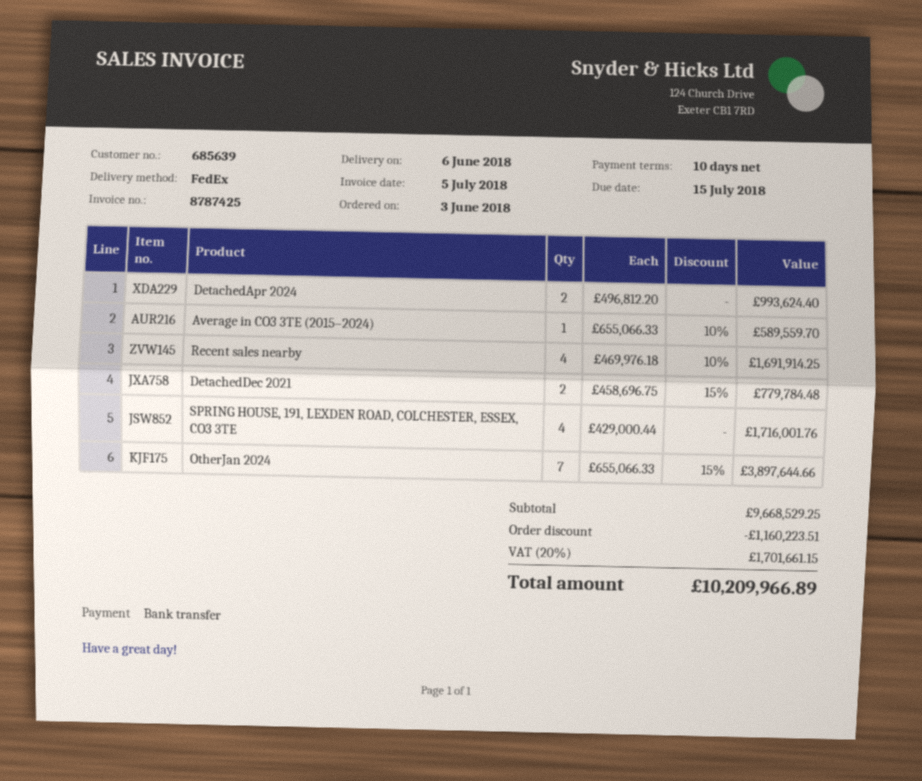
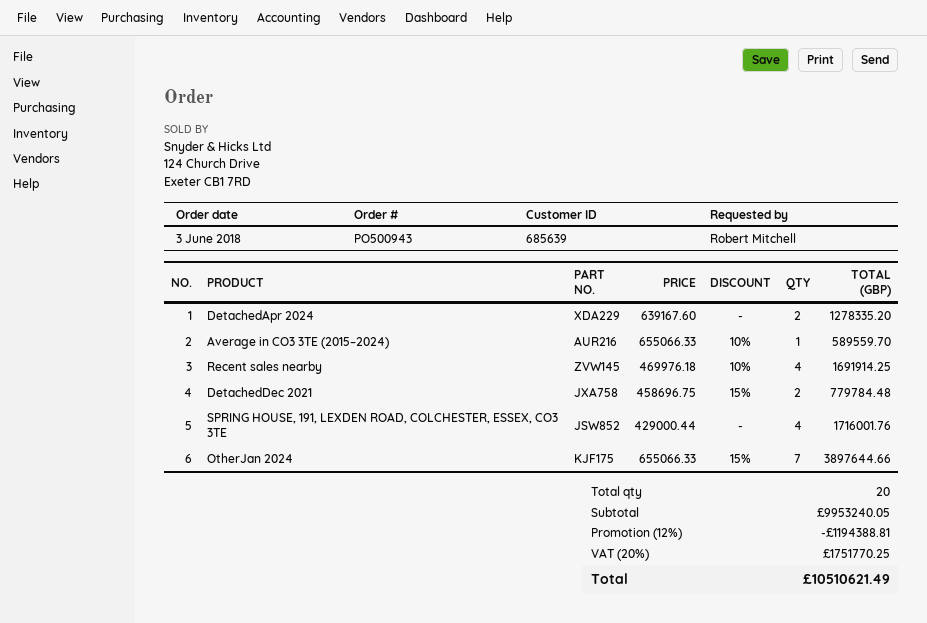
DetachedApr 2024: 2 x 496812.20 = 993624.40 -> 2 x 639167.60 = 1278335.20
subtotal: 9668529.25 -> 9953240.05
discount: 1160223.51 -> 1194388.81
tax: 20% = 1701661.15 -> 20% = 1751770.25
total: 10209966.89 -> 10510621.49

